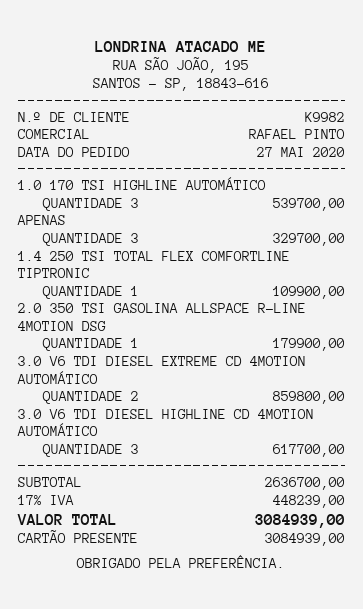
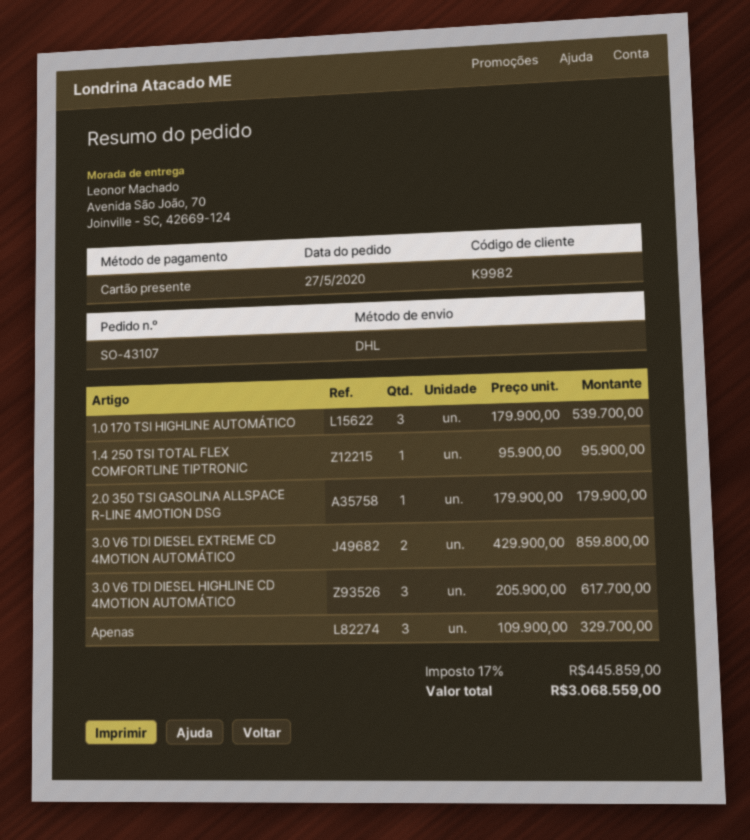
1.4 250 TSI TOTAL FLEX COMFORTLINE TIPTRONIC: 1 for 109900.00 -> 1 for 95900.00
tax: 17% = 448239.00 -> 17% = 445859.00
total: 3084939.00 -> 3068559.00

